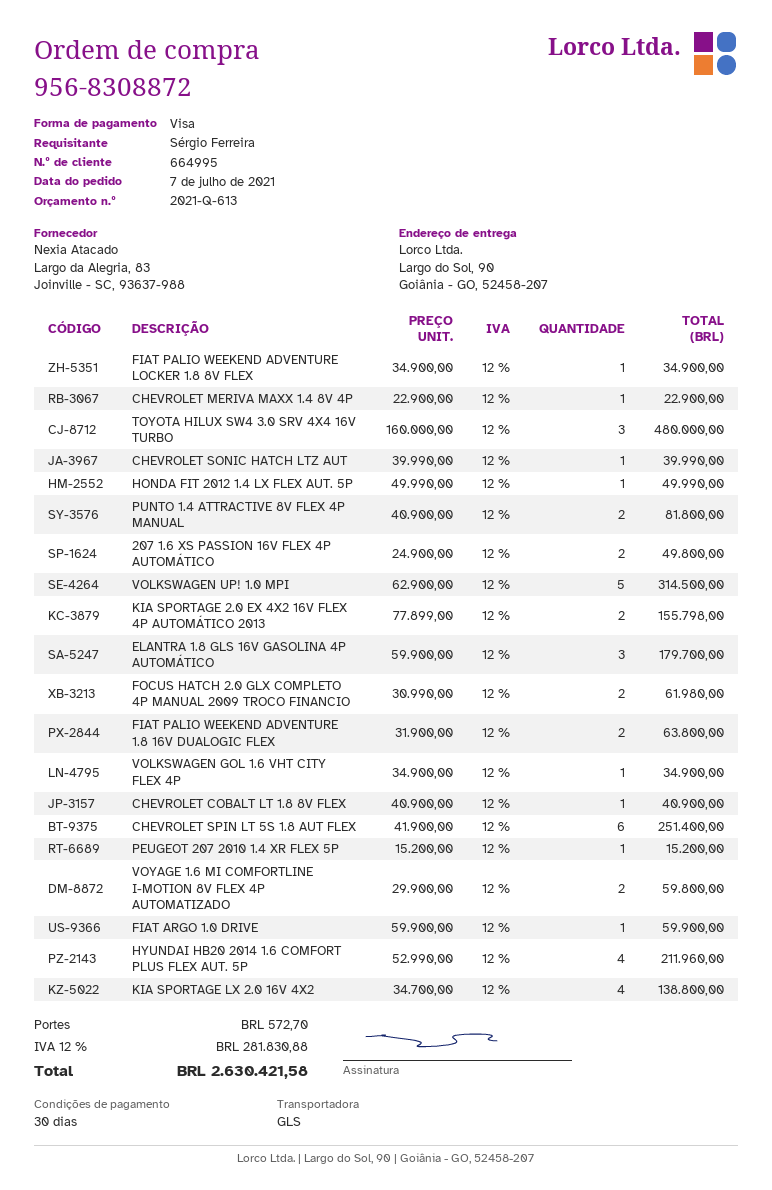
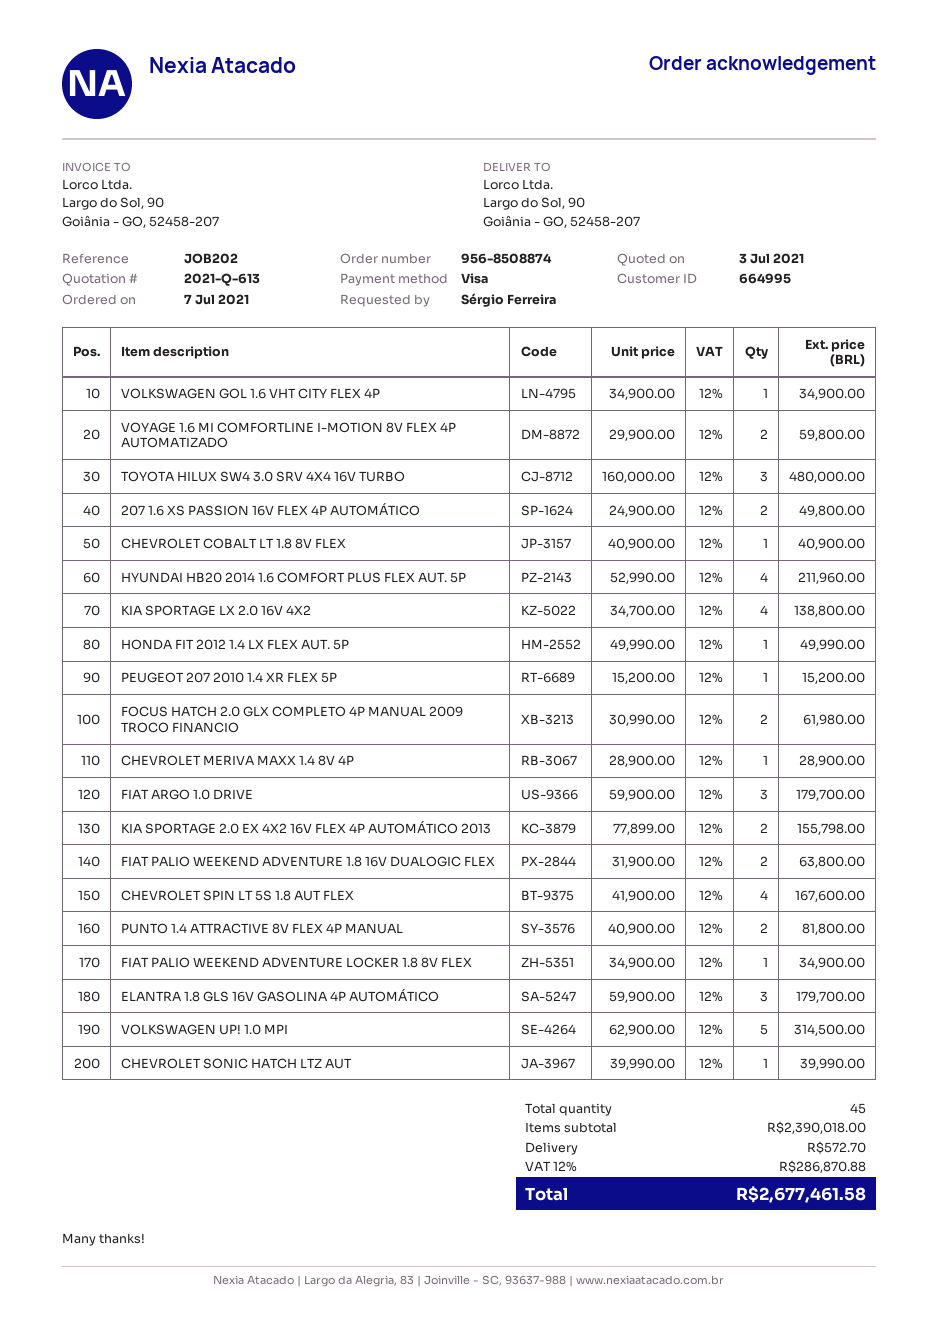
order number: 956-8308872 -> 956-8508874
CHEVROLET MERIVA MAXX 1.4 8V 4P: 1 x 22900.00 = 22900.00 -> 1 x 28900.00 = 28900.00
CHEVROLET SPIN LT 5S 1.8 AUT FLEX: 6 x 41900.00 = 251400.00 -> 4 x 41900.00 = 167600.00
FIAT ARGO 1.0 DRIVE: 1 x 59900.00 = 59900.00 -> 3 x 59900.00 = 179700.00
tax: 12% = 281830.88 -> 12% = 286870.88
total: 2630421.58 -> 2677461.58

